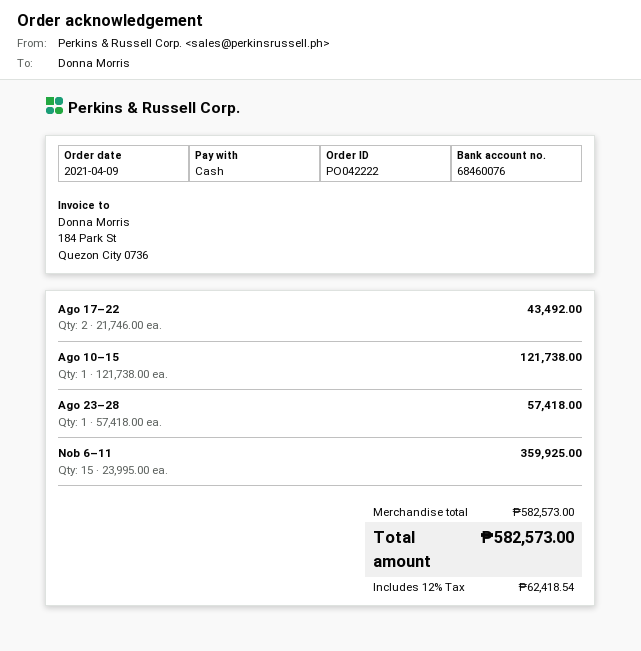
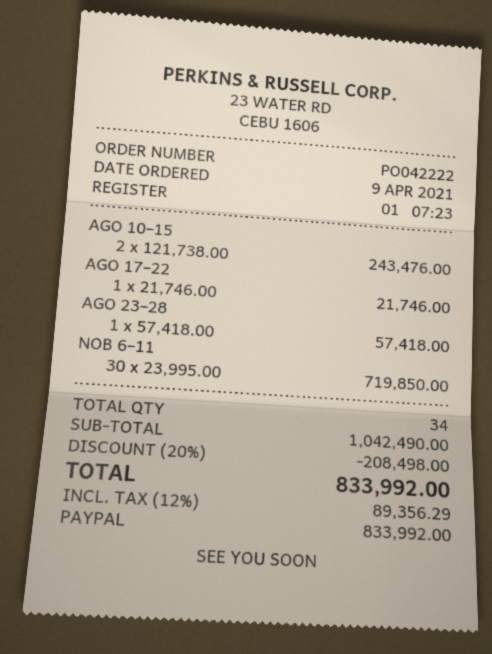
payment method: cash -> PayPal
Ago 17–22: 2 x 21746.00 = 43492.00 -> 1 x 21746.00 = 21746.00
Ago 10–15: 1 x 121738.00 = 121738.00 -> 2 x 121738.00 = 243476.00
Nob 6–11: 15 x 23995.00 = 359925.00 -> 30 x 23995.00 = 719850.00
subtotal: 582573.00 -> 1042490.00
discount: none -> 20% = 208498.00
tax: 12% = 62418.54 -> 12% = 89356.29
total: 582573.00 -> 833992.00

